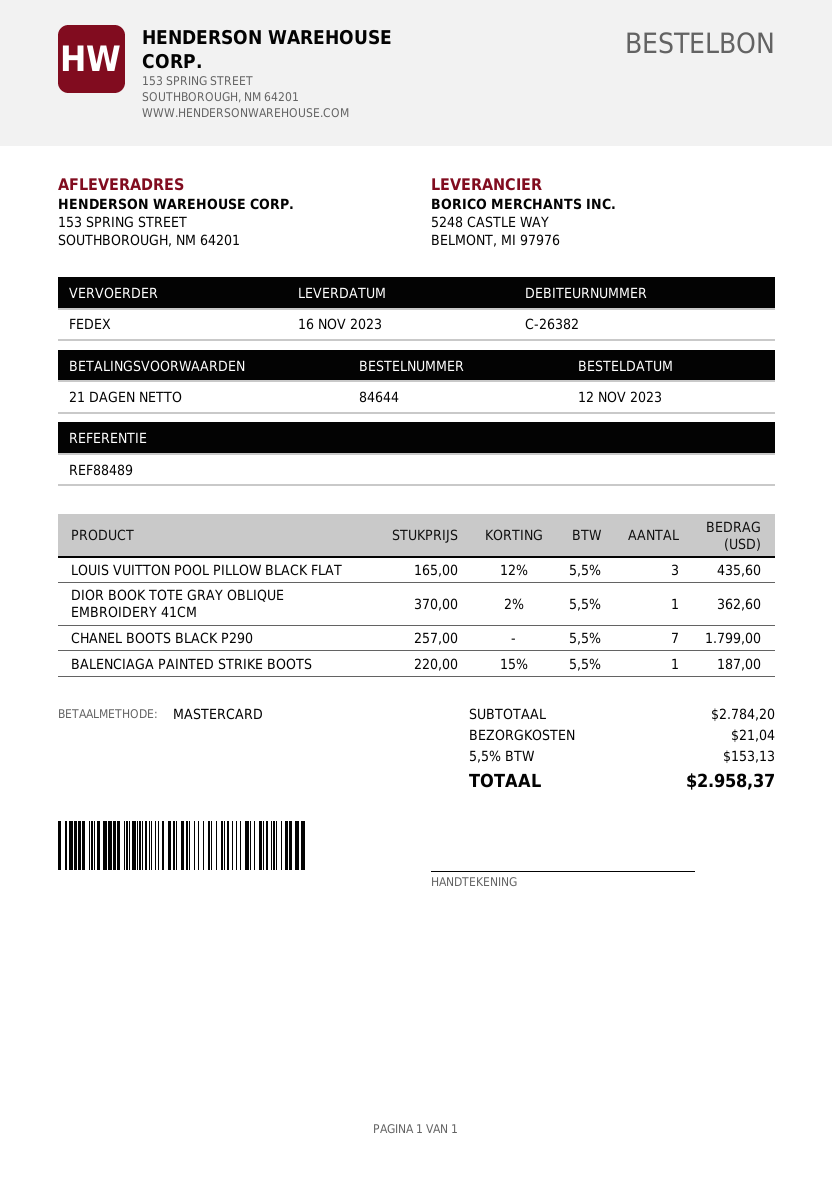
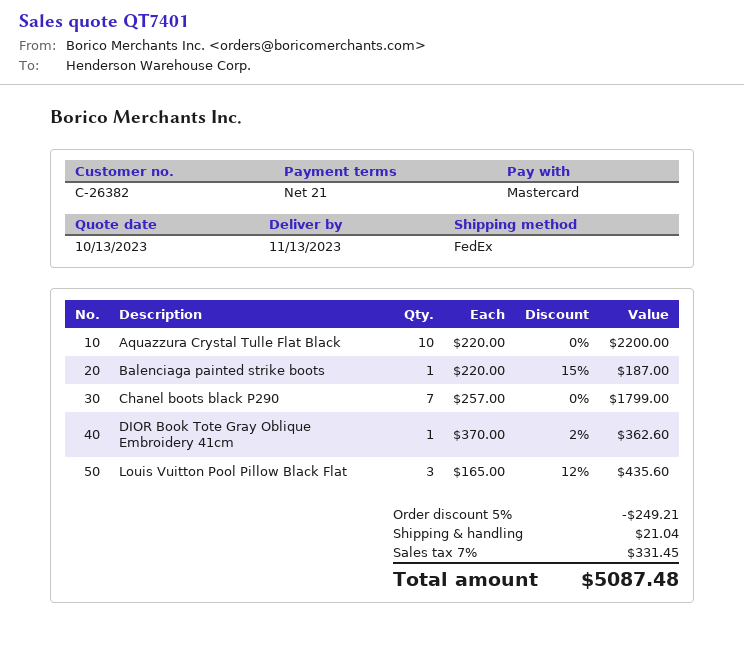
delivery date: 2023-11-16 -> 2023-11-13
Aquazzura Crystal Tulle Flat Black: none -> 10 x 220.00 = 2200.00
discount: none -> 5% = 249.21
tax: 5.5% = 153.13 -> 7% = 331.45
total: 2958.37 -> 5087.48

